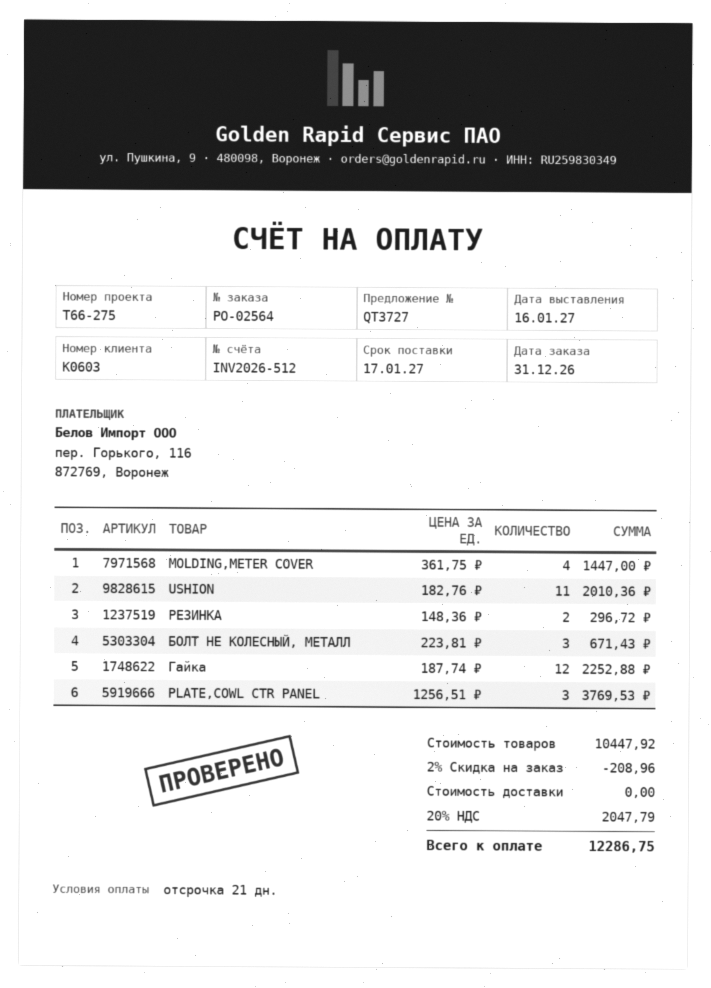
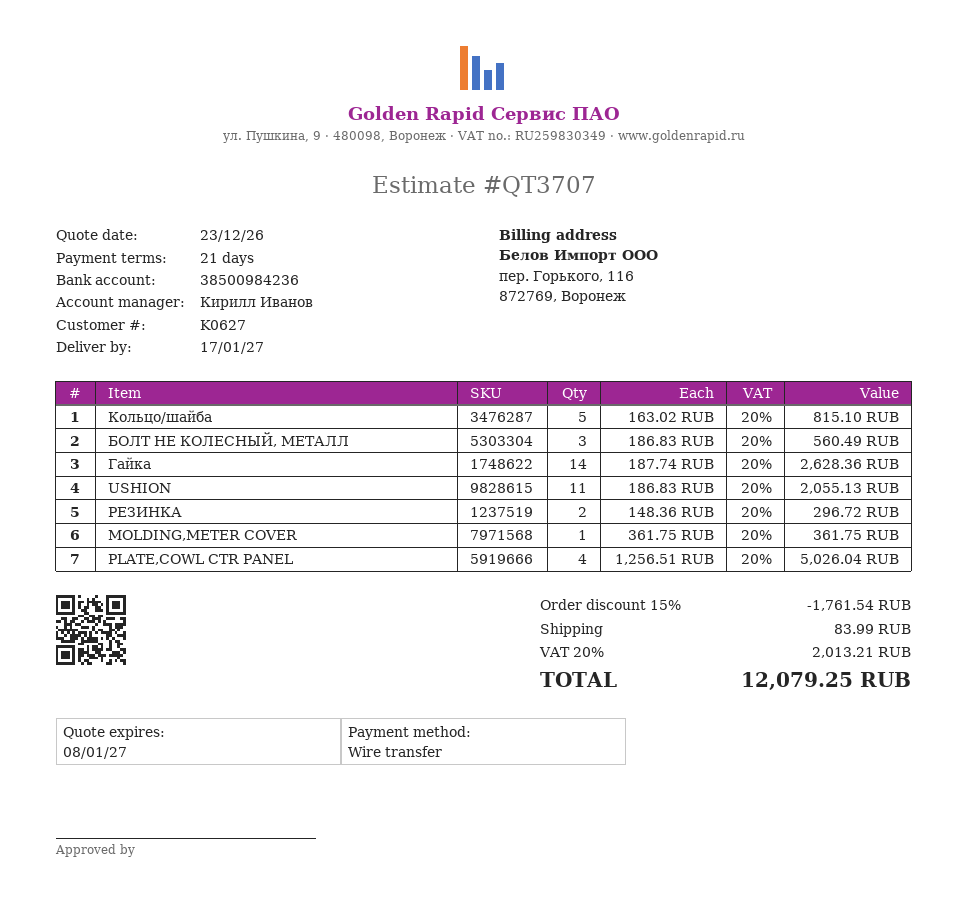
quote number: QT3727 -> QT3707
customer number: K0603 -> K0627
MOLDING,METER COVER: 4 x 361.75 = 1447.00 -> 1 x 361.75 = 361.75
USHION: 11 x 182.76 = 2010.36 -> 11 x 186.83 = 2055.13
БОЛТ НЕ КОЛЕСНЫЙ, МЕТАЛЛ: 3 x 223.81 = 671.43 -> 3 x 186.83 = 560.49
Гайка: 12 x 187.74 = 2252.88 -> 14 x 187.74 = 2628.36
PLATE,COWL CTR PANEL: 3 x 1256.51 = 3769.53 -> 4 x 1256.51 = 5026.04
Кольцо/шайба: none -> 5 x 163.02 = 815.10
discount: 2% = 208.96 -> 15% = 1761.54
shipping: 0.00 -> 83.99
tax: 20% = 2047.79 -> 20% = 2013.21
total: 12286.75 -> 12079.25

